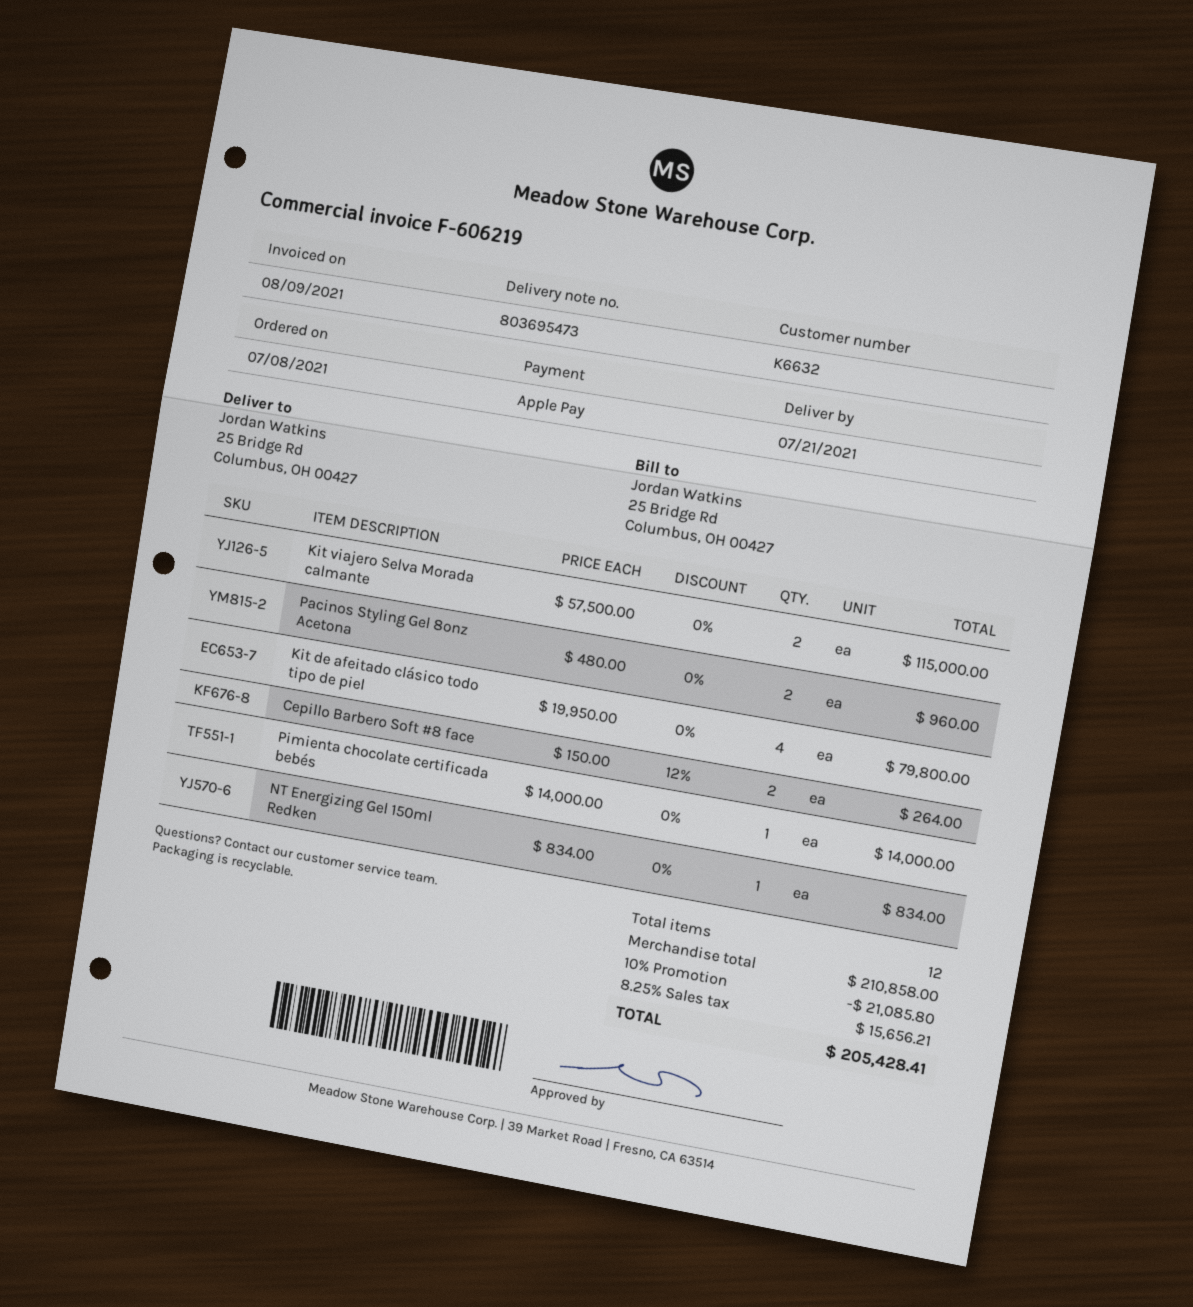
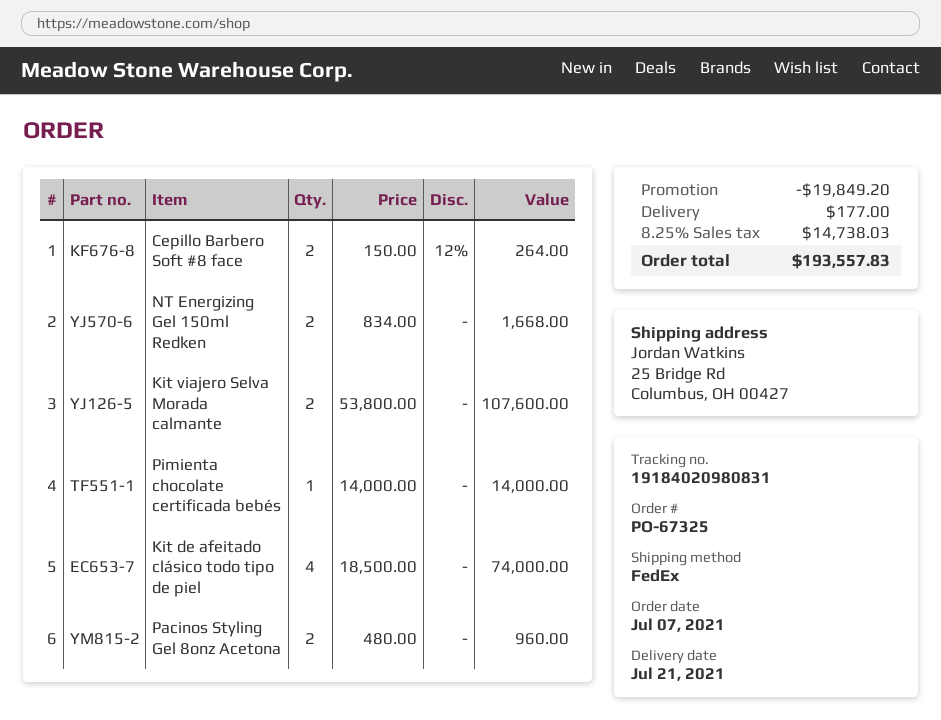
order date: 2021-07-08 -> 2021-07-07
Kit viajero Selva Morada calmante: 2 x 57500.00 = 115000.00 -> 2 x 53800.00 = 107600.00
Kit de afeitado clásico todo tipo de piel: 4 x 19950.00 = 79800.00 -> 4 x 18500.00 = 74000.00
NT Energizing Gel 150ml Redken: 1 x 834.00 = 834.00 -> 2 x 834.00 = 1668.00
discount: 21085.80 -> 19849.20
shipping: none -> 177.00
tax: 8.25% = 15656.21 -> 8.25% = 14738.03
total: 205428.41 -> 193557.83

